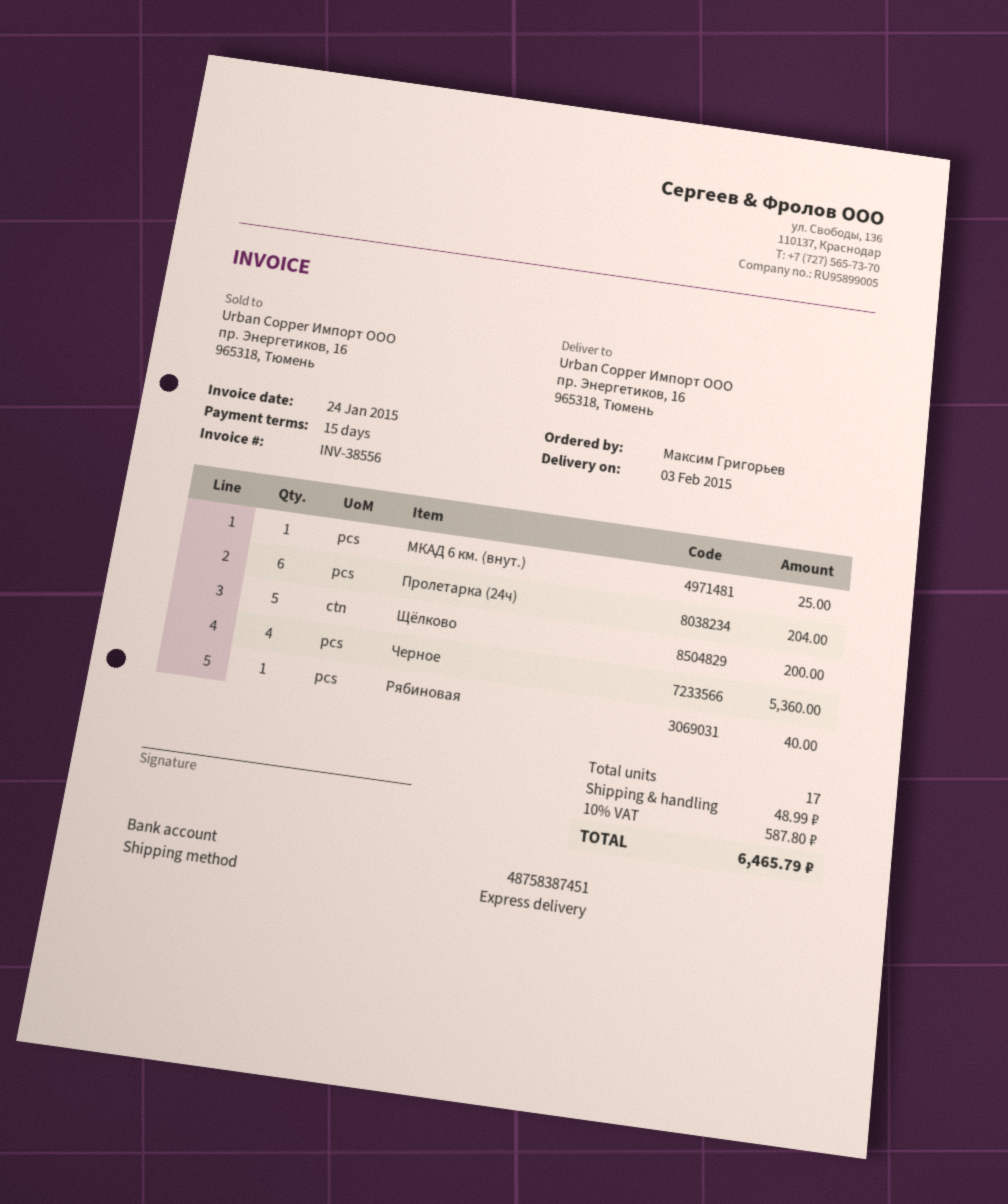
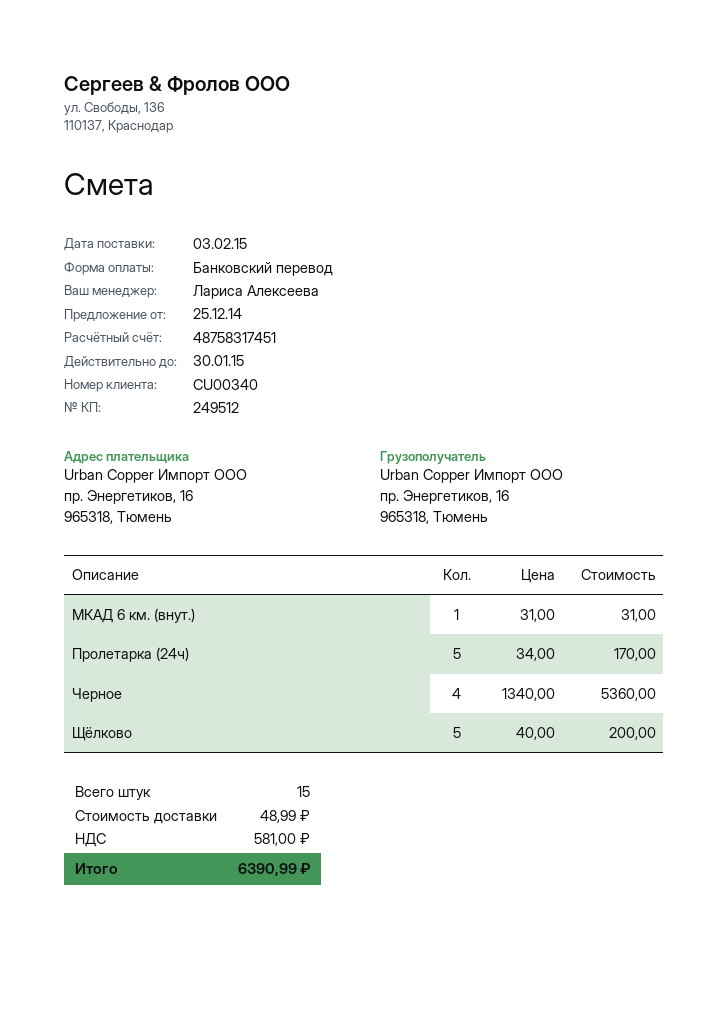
bank account: 48758387451 -> 48758317451
МКАД 6 км. (внут.): 1 for 25.00 -> 1 for 31.00
Пролетарка (24ч): 6 for 204.00 -> 5 for 170.00
Рябиновая: 1 for 40.00 -> none
total quantity: 17 -> 15
tax: 587.80 -> 581.00
total: 6465.79 -> 6390.99

